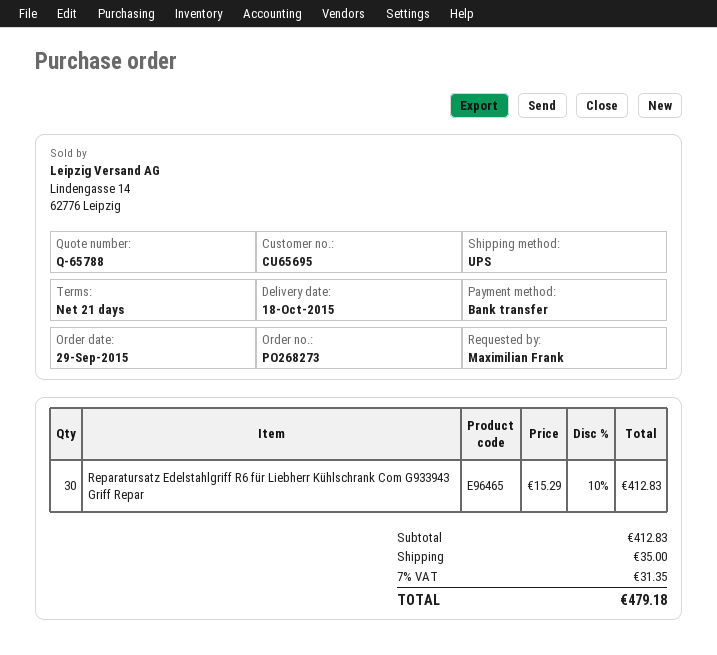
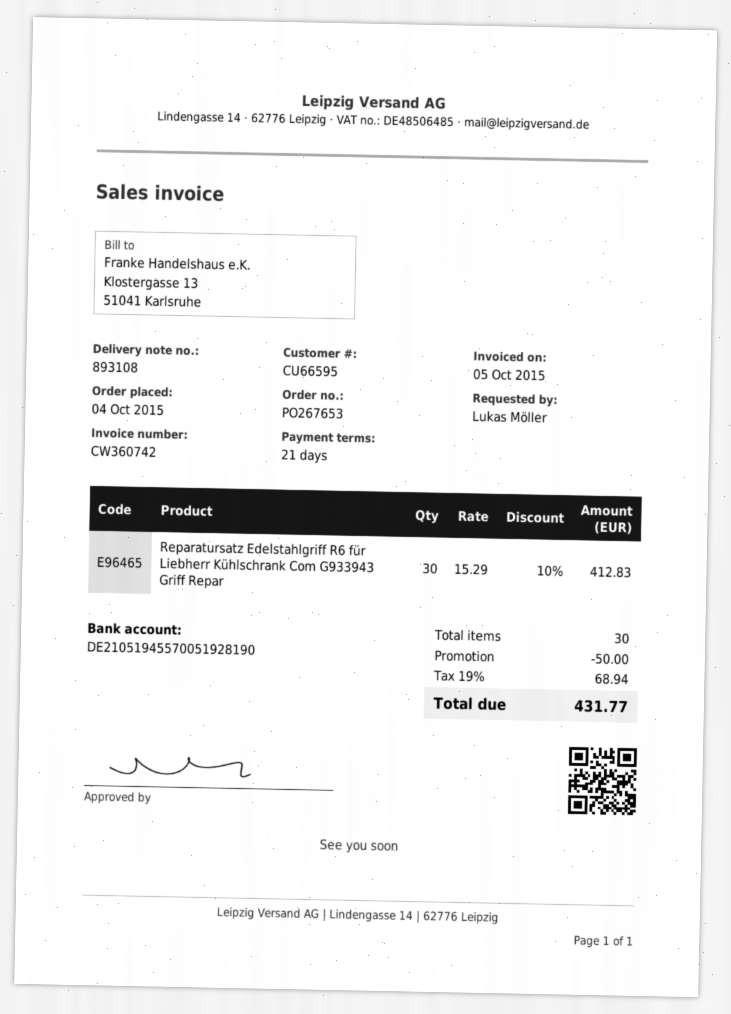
order number: PO268273 -> PO267653
order date: 2015-09-29 -> 2015-10-04
customer number: CU65695 -> CU66595
ordered by: Maximilian Frank -> Lukas Möller
discount: none -> 50.00
shipping: 35.00 -> none
tax: 7% = 31.35 -> 19% = 68.94
total: 479.18 -> 431.77

